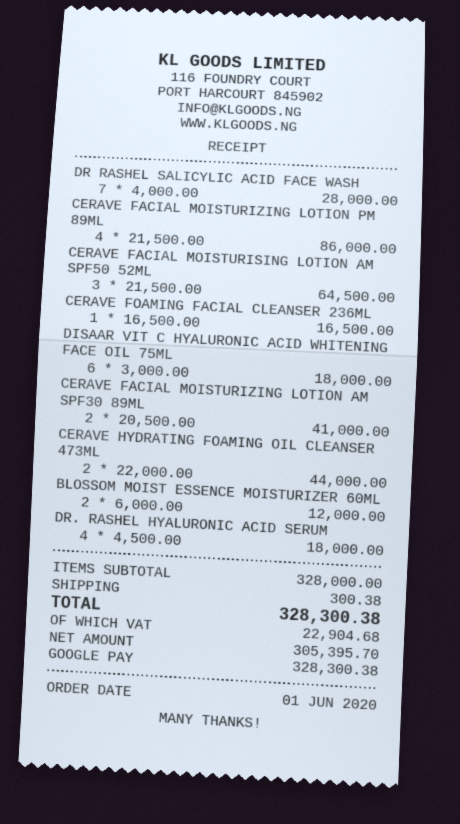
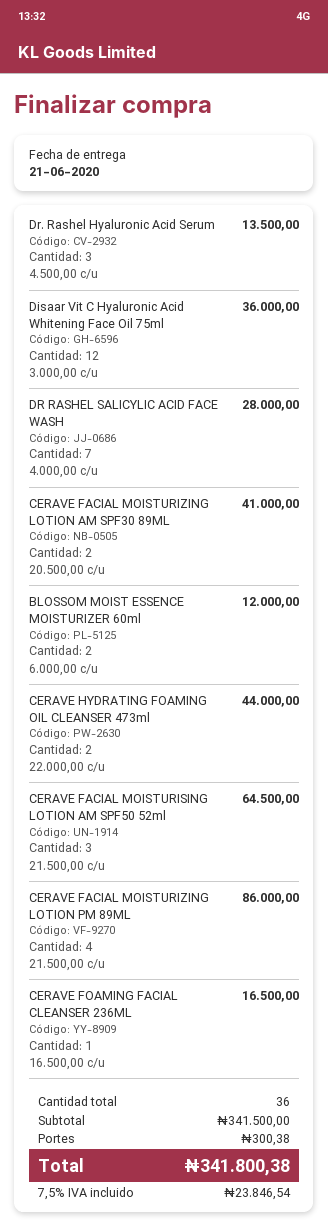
DISAAR VIT C HYALURONIC ACID WHITENING FACE OIL 75ML: 6 x 3000.00 = 18000.00 -> 12 x 3000.00 = 36000.00
DR. RASHEL HYALURONIC ACID SERUM: 4 x 4500.00 = 18000.00 -> 3 x 4500.00 = 13500.00
subtotal: 328000.00 -> 341500.00
tax: 22904.68 -> 23846.54
total: 328300.38 -> 341800.38

